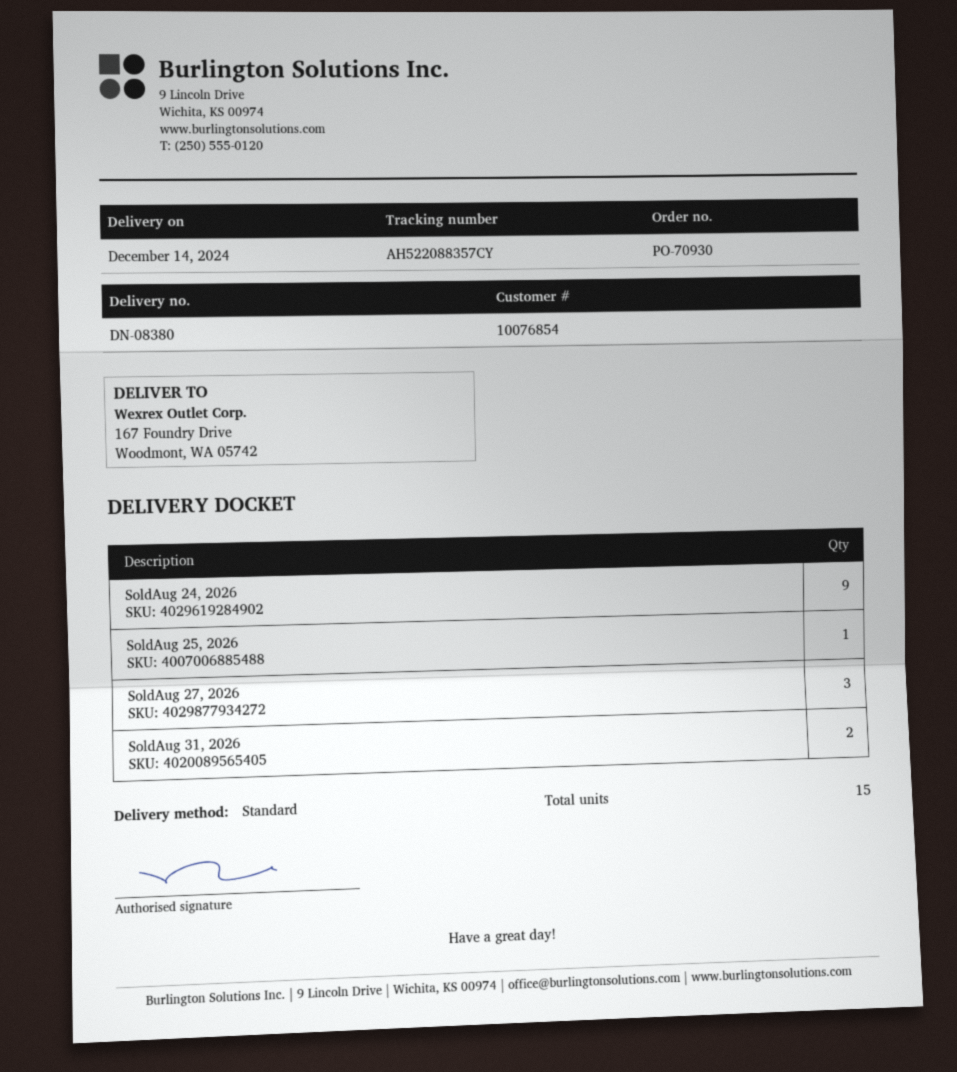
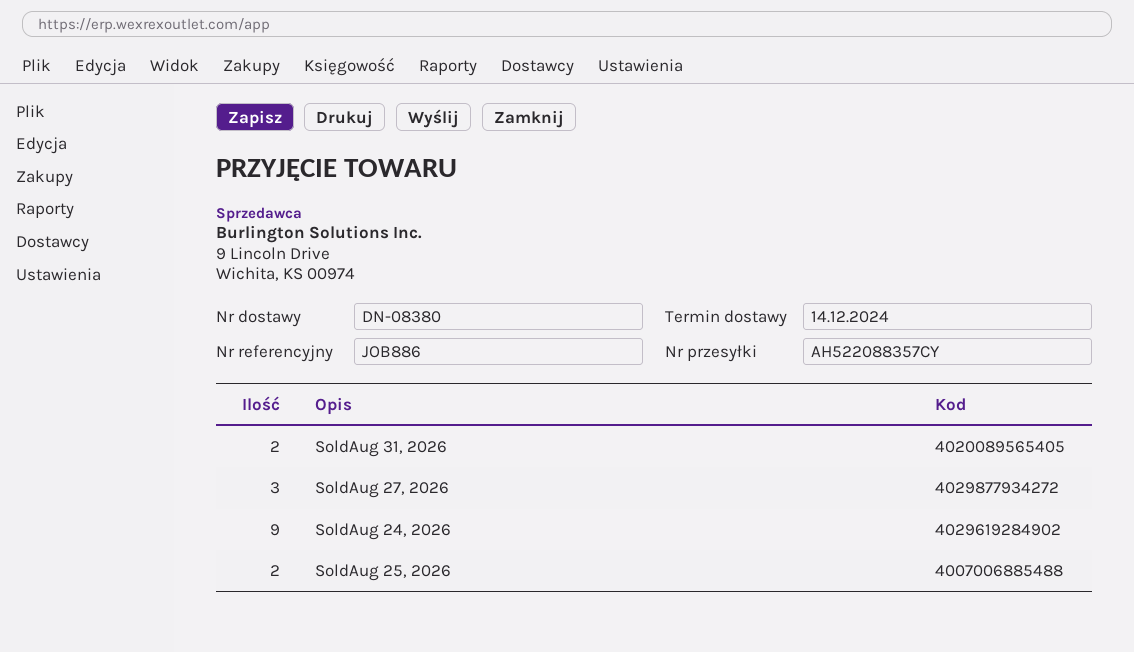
SoldAug 25, 2026: 1 -> 2

